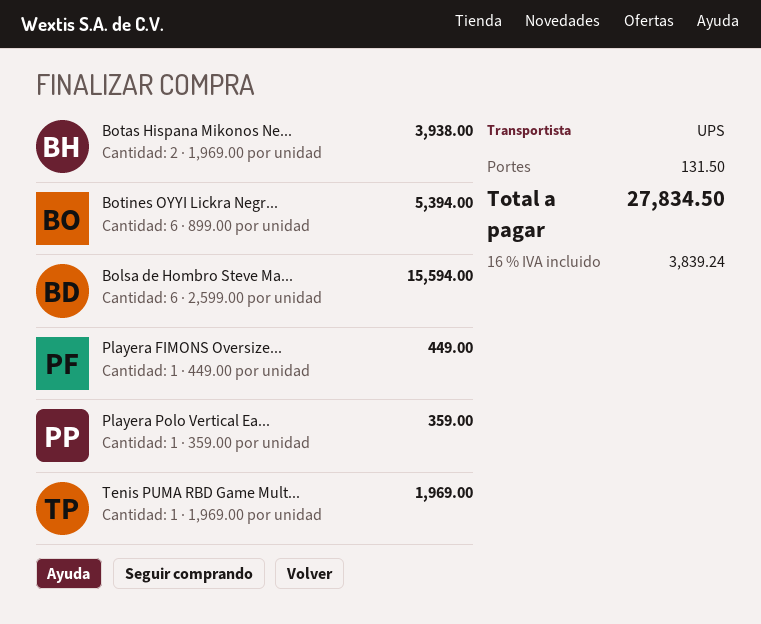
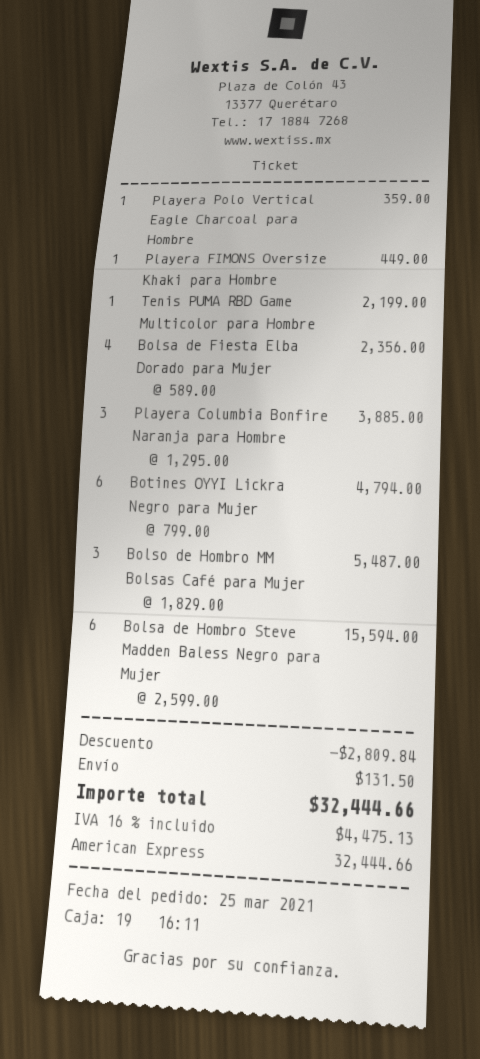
Botas Hispana Mikonos Ne...: 2 x 1969.00 = 3938.00 -> none
Botines OYYI Lickra Negr...: 6 x 899.00 = 5394.00 -> 6 x 799.00 = 4794.00
Tenis PUMA RBD Game Mult...: 1 x 1969.00 = 1969.00 -> 1 x 2199.00 = 2199.00
Bolsa de Fiesta Elba Dorado para Mujer: none -> 4 x 589.00 = 2356.00
Playera Columbia Bonfire Naranja para Hombre: none -> 3 x 1295.00 = 3885.00
Bolso de Hombro MM Bolsas Café para Mujer: none -> 3 x 1829.00 = 5487.00
discount: none -> 2809.84
tax: 16% = 3839.24 -> 16% = 4475.13
total: 27834.50 -> 32444.66

